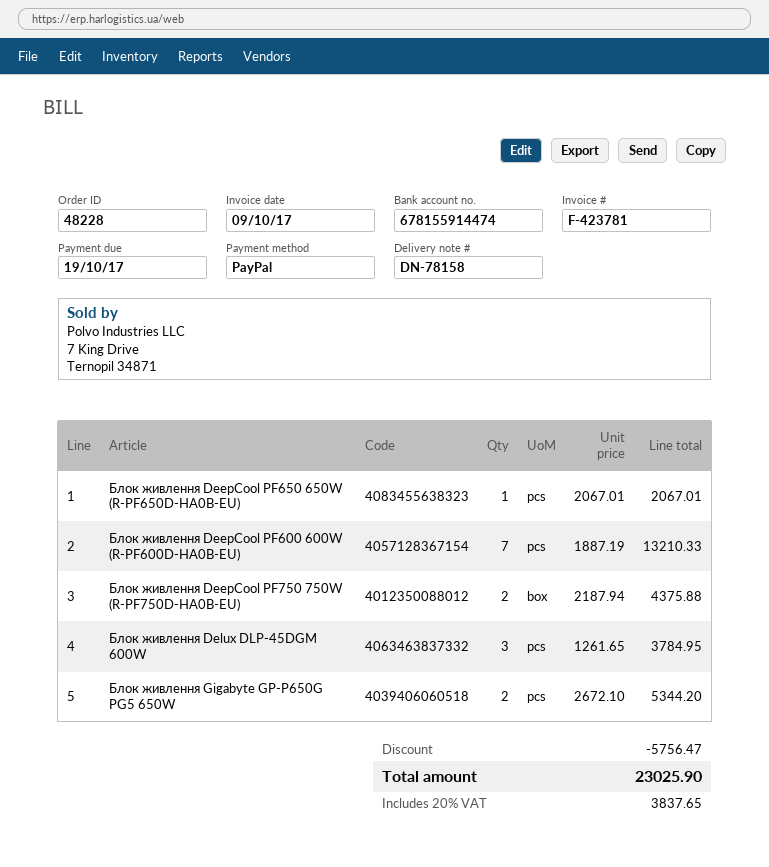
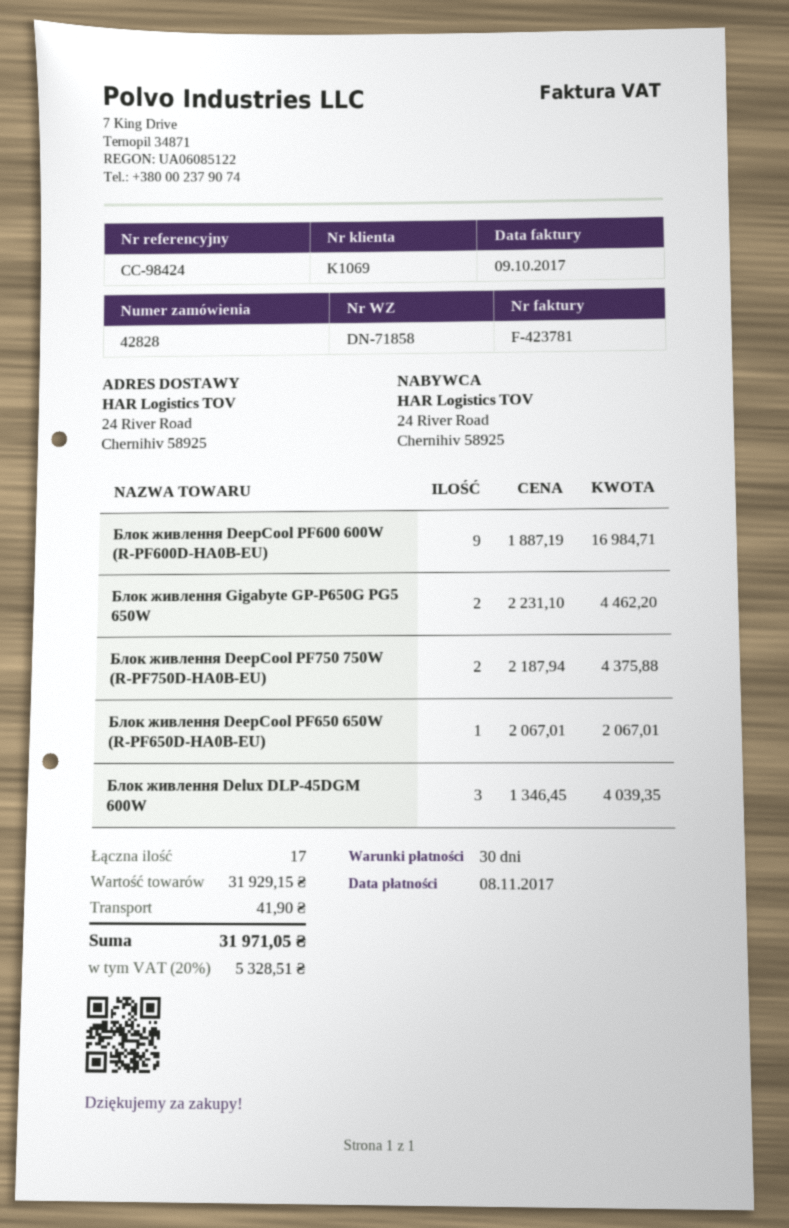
order number: 48228 -> 42828
delivery note number: DN-78158 -> DN-71858
due date: 2017-10-19 -> 2017-11-08
Блок живлення DeepCool PF600 600W (R-PF600D-HA0B-EU): 7 x 1887.19 = 13210.33 -> 9 x 1887.19 = 16984.71
Блок живлення Delux DLP-45DGM 600W: 3 x 1261.65 = 3784.95 -> 3 x 1346.45 = 4039.35
Блок живлення Gigabyte GP-P650G PG5 650W: 2 x 2672.10 = 5344.20 -> 2 x 2231.10 = 4462.20
discount: 5756.47 -> none
shipping: none -> 41.90
tax: 20% = 3837.65 -> 20% = 5328.51
total: 23025.90 -> 31971.05

